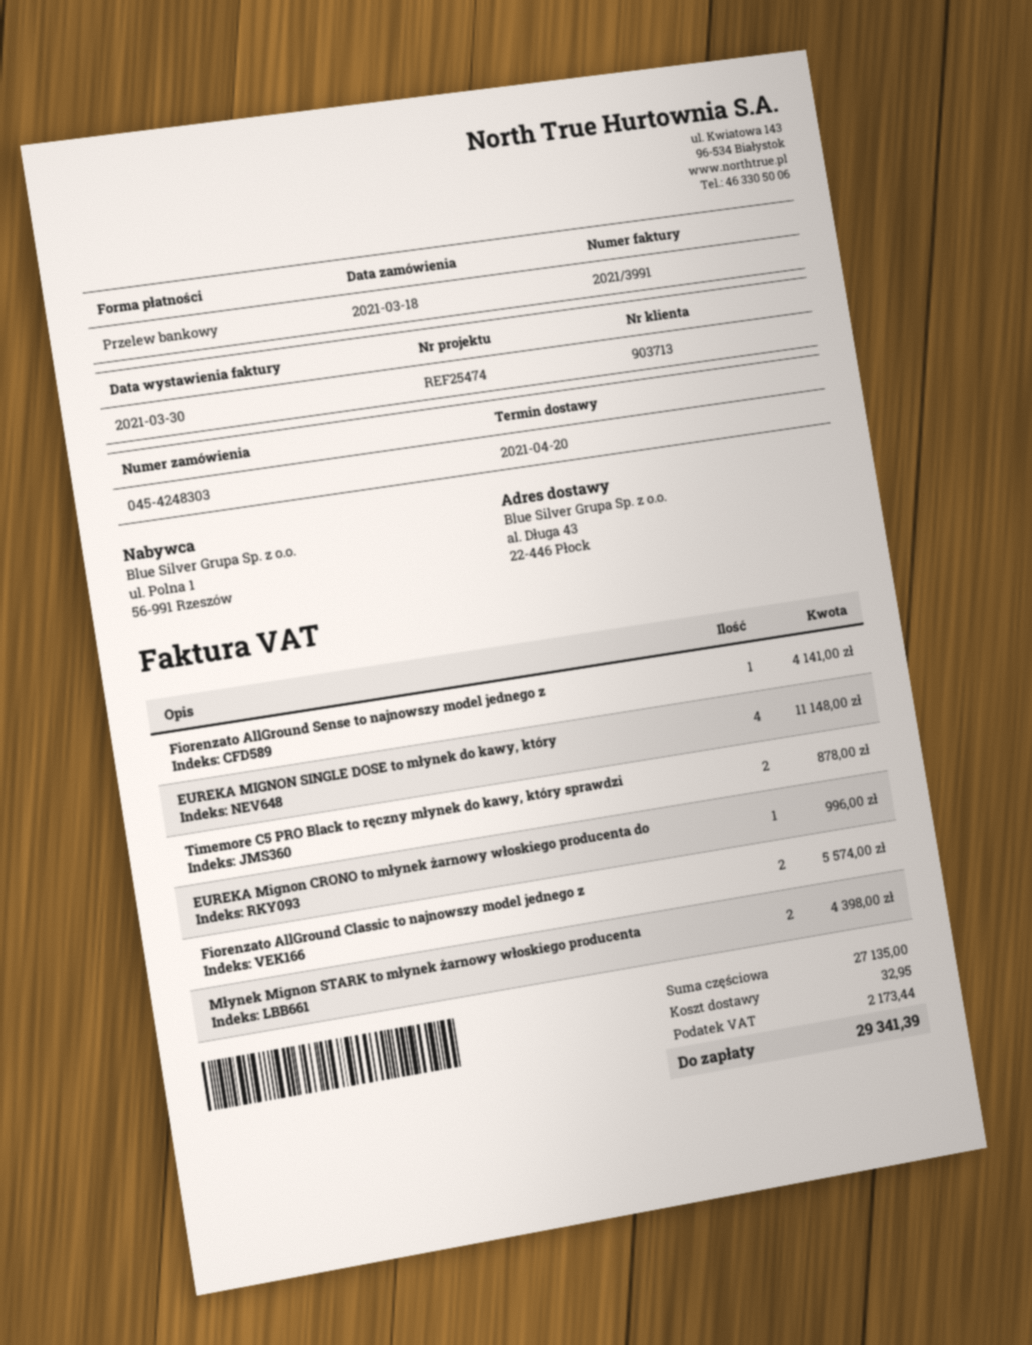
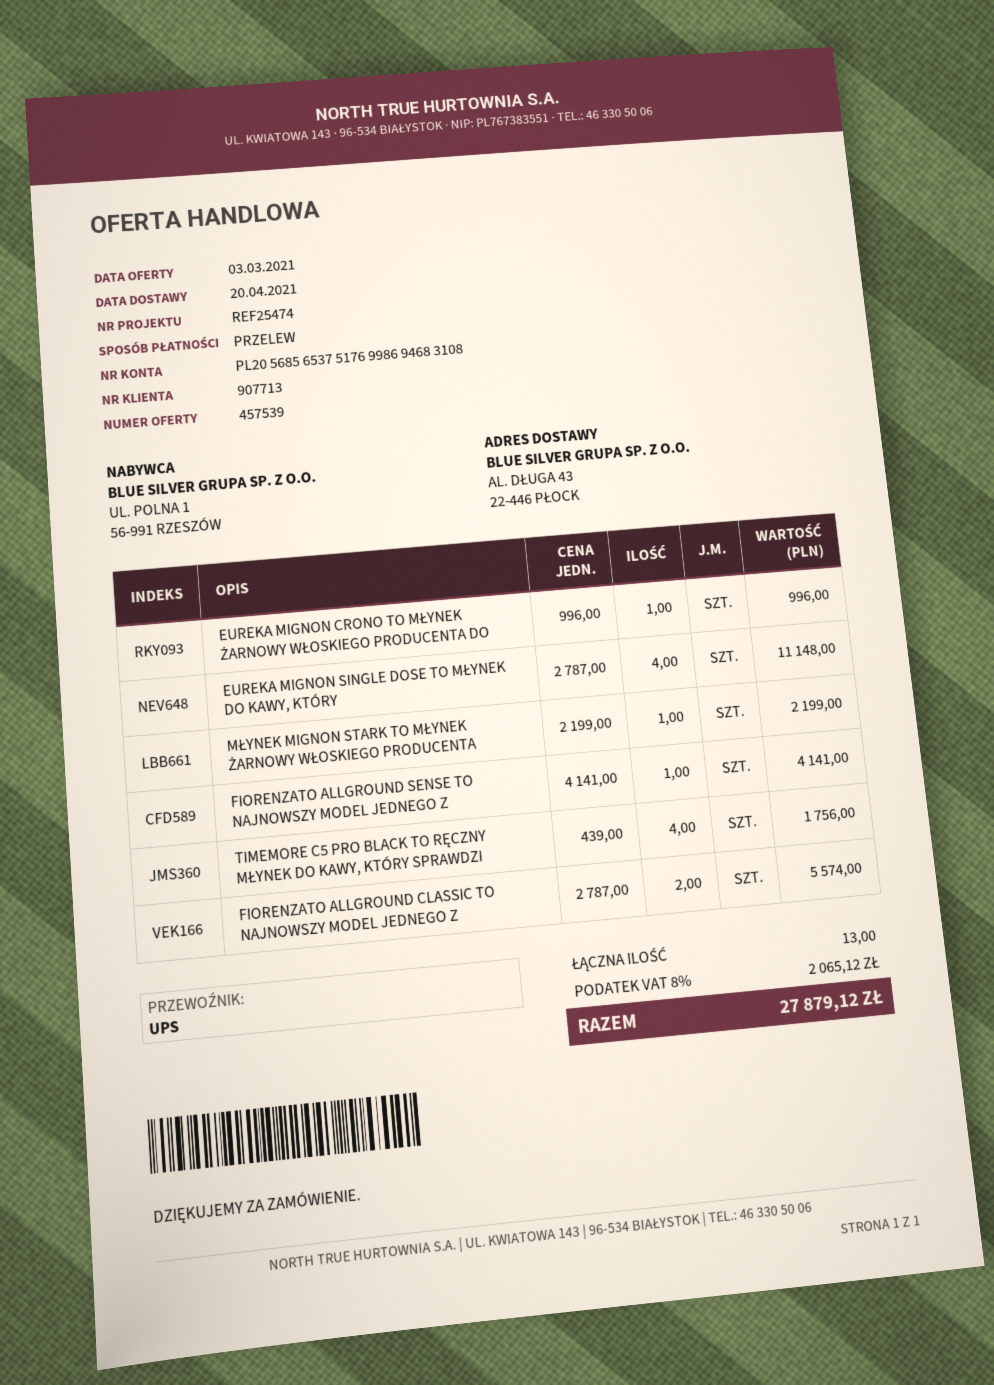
customer number: 903713 -> 907713
Timemore C5 PRO Black to ręczny młynek do kawy, który sprawdzi: 2 for 878.00 -> 4 for 1756.00
Młynek Mignon STARK to młynek żarnowy włoskiego producenta: 2 for 4398.00 -> 1 for 2199.00
shipping: 32.95 -> none
tax: 2173.44 -> 2065.12
total: 29341.39 -> 27879.12

